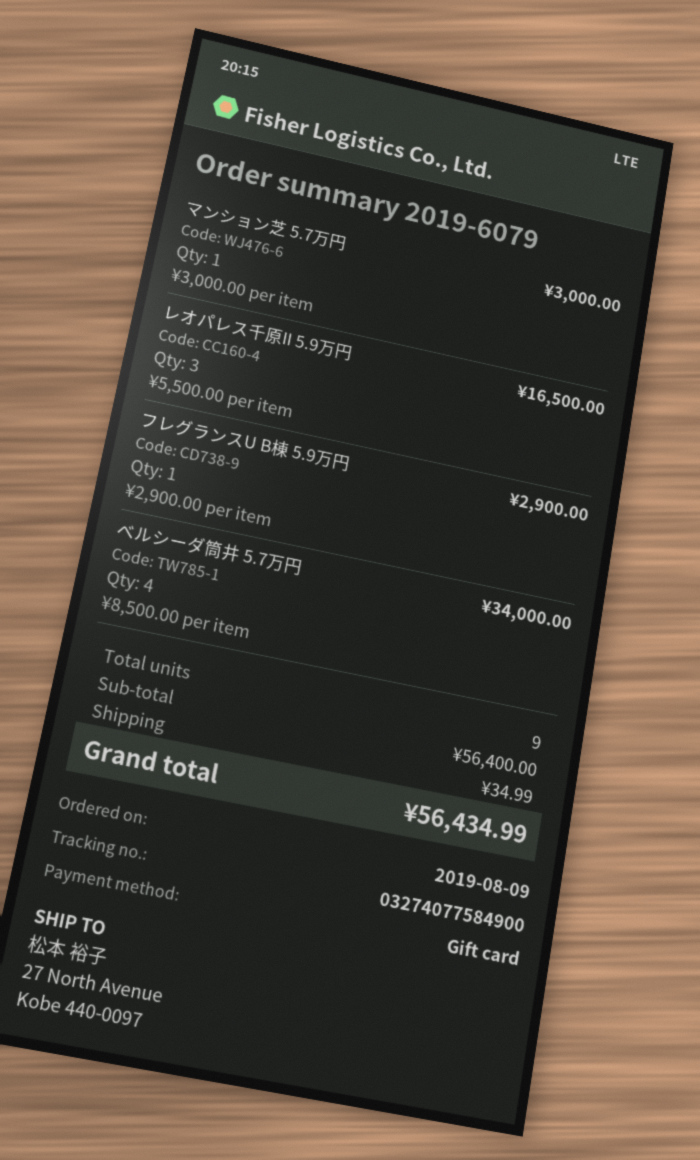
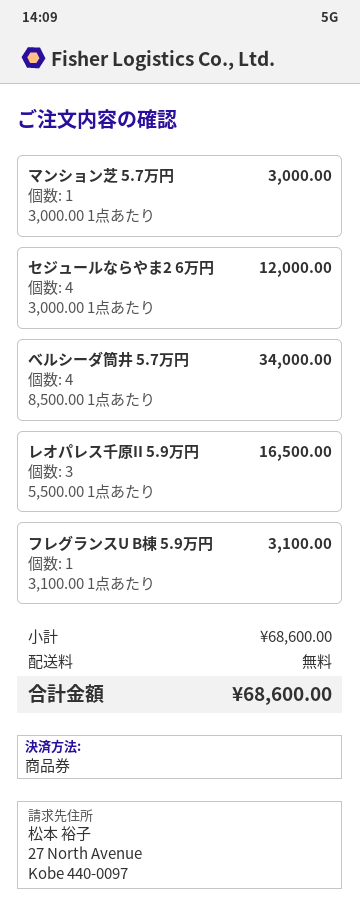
フレグランスU B棟 5.9万円: 1 x 2900.00 = 2900.00 -> 1 x 3100.00 = 3100.00
セジュールならやま2 6万円: none -> 4 x 3000.00 = 12000.00
subtotal: 56400.00 -> 68600.00
shipping: 34.99 -> 0.00
total: 56434.99 -> 68600.00

